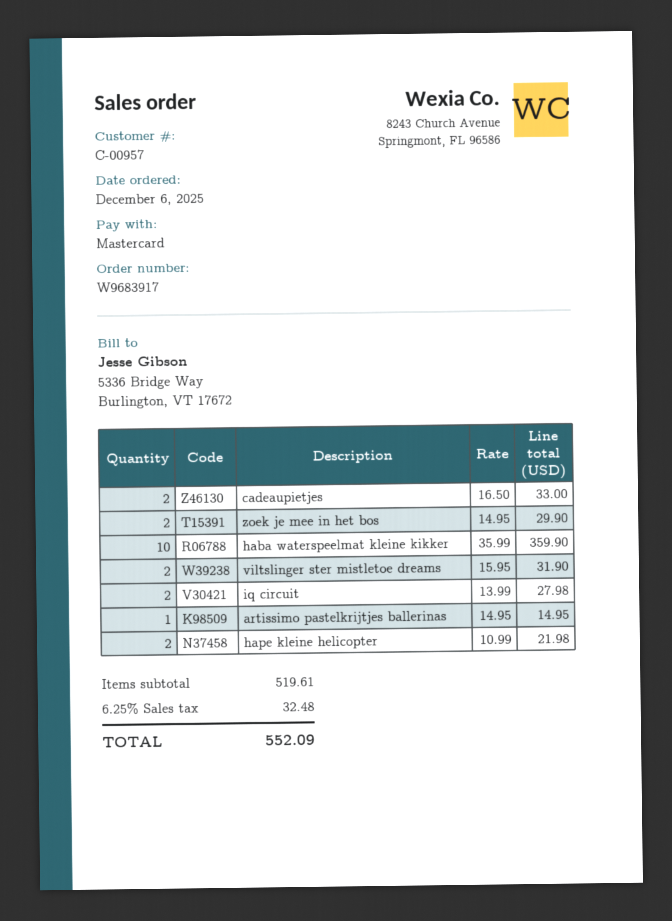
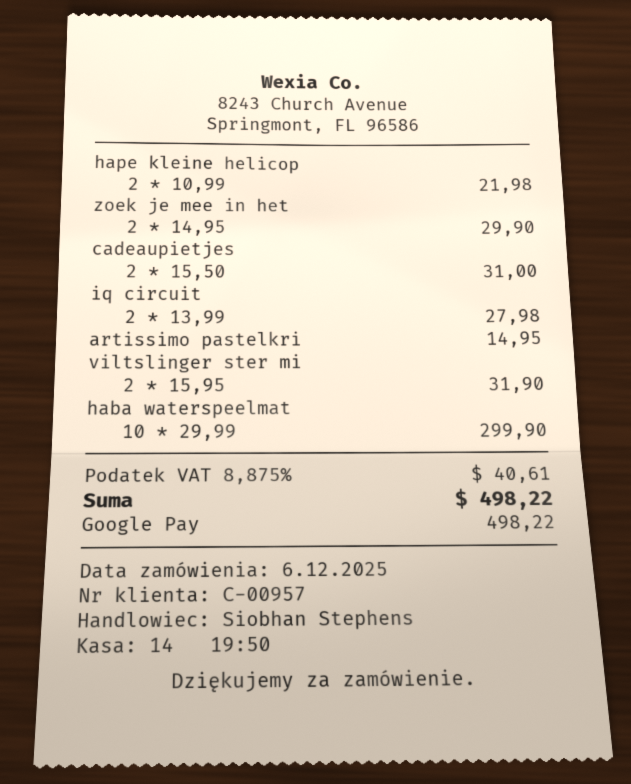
payment method: Mastercard -> Google Pay
cadeaupietjes: 2 x 16.50 = 33.00 -> 2 x 15.50 = 31.00
haba waterspeelmat kleine kikker: 10 x 35.99 = 359.90 -> 10 x 29.99 = 299.90
tax: 6.25% = 32.48 -> 8.875% = 40.61
total: 552.09 -> 498.22

